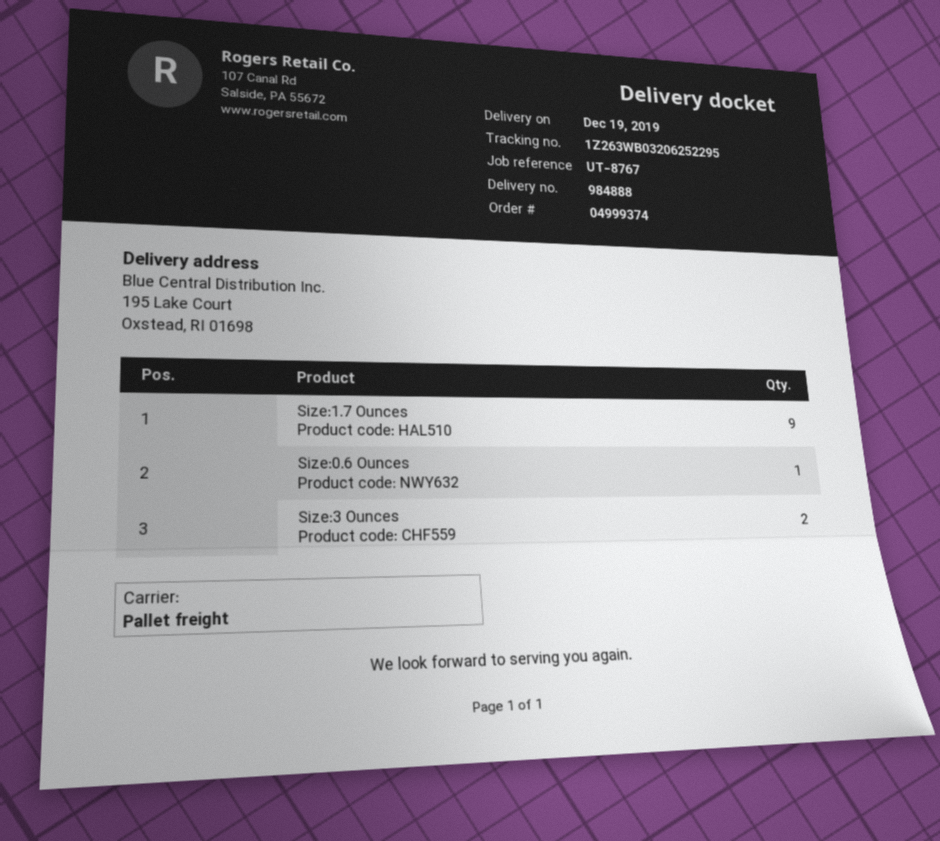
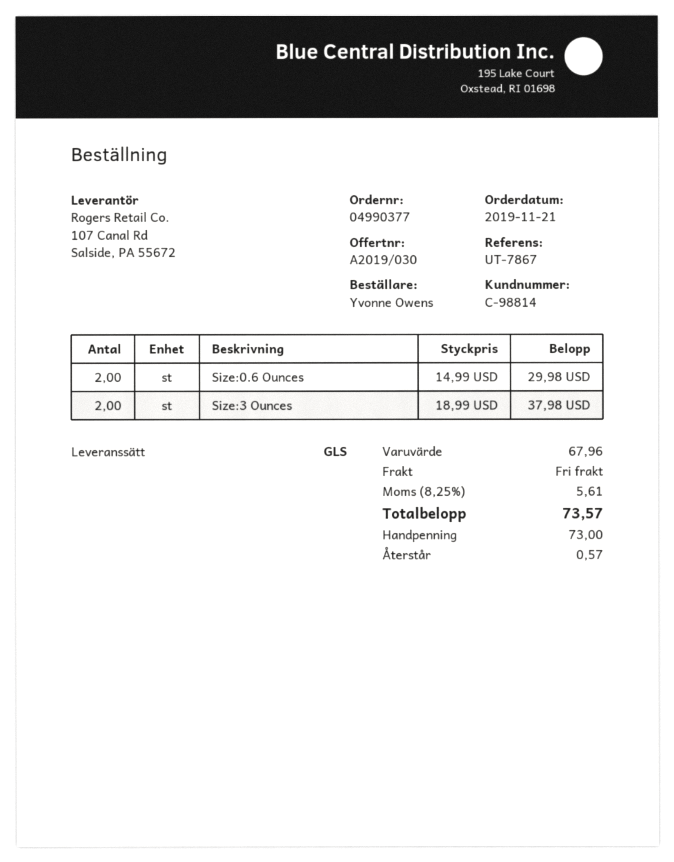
order number: 04999374 -> 04990377
reference: UT-8767 -> UT-7867
shipping method: pallet freight -> GLS
Size:1.7 Ounces: 9 -> none
Size:0.6 Ounces: 1 -> 2

